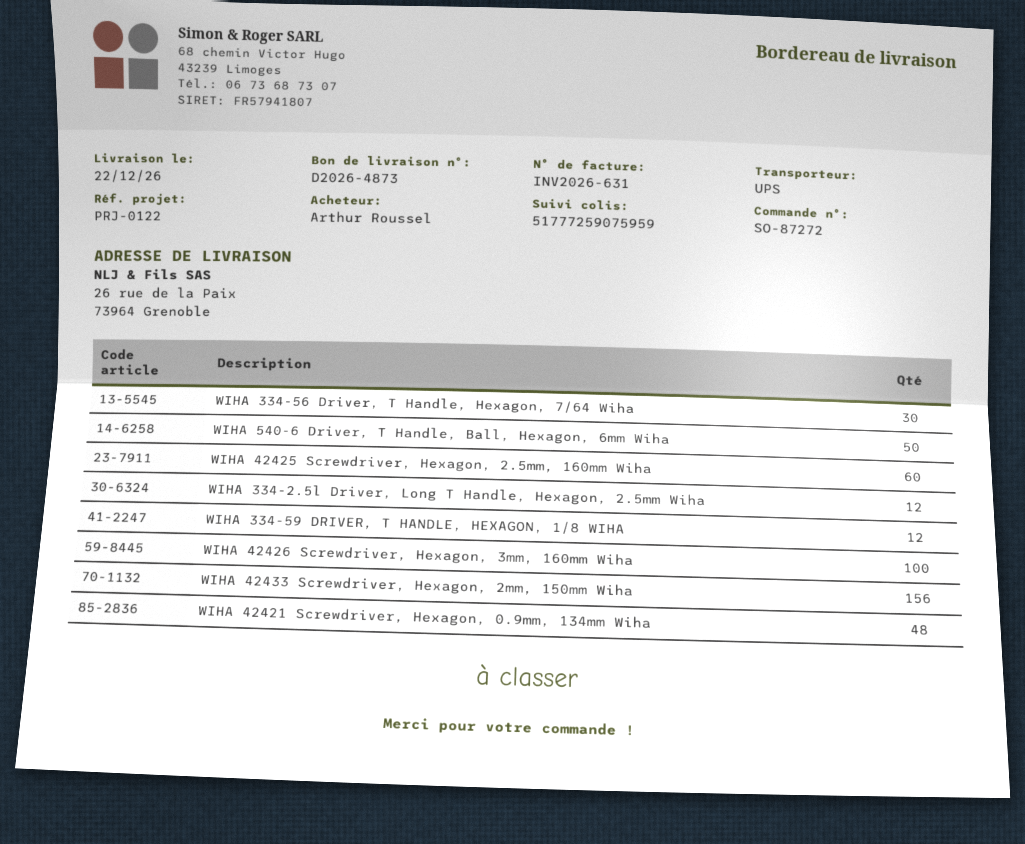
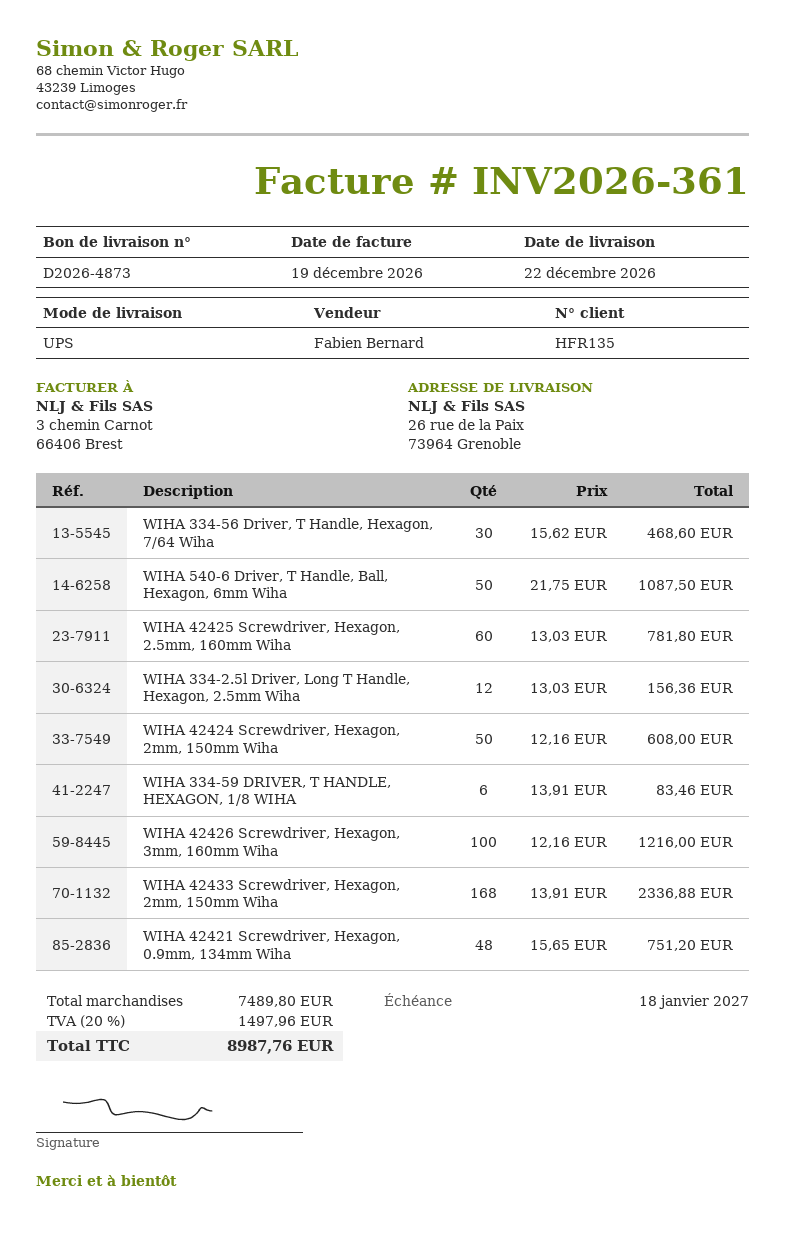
invoice number: INV2026-631 -> INV2026-361
WIHA 334-59 DRIVER, T HANDLE, HEXAGON, 1/8 WIHA: 12 -> 6
WIHA 42433 Screwdriver, Hexagon, 2mm, 150mm Wiha: 156 -> 168
WIHA 42424 Screwdriver, Hexagon, 2mm, 150mm Wiha: none -> 50

